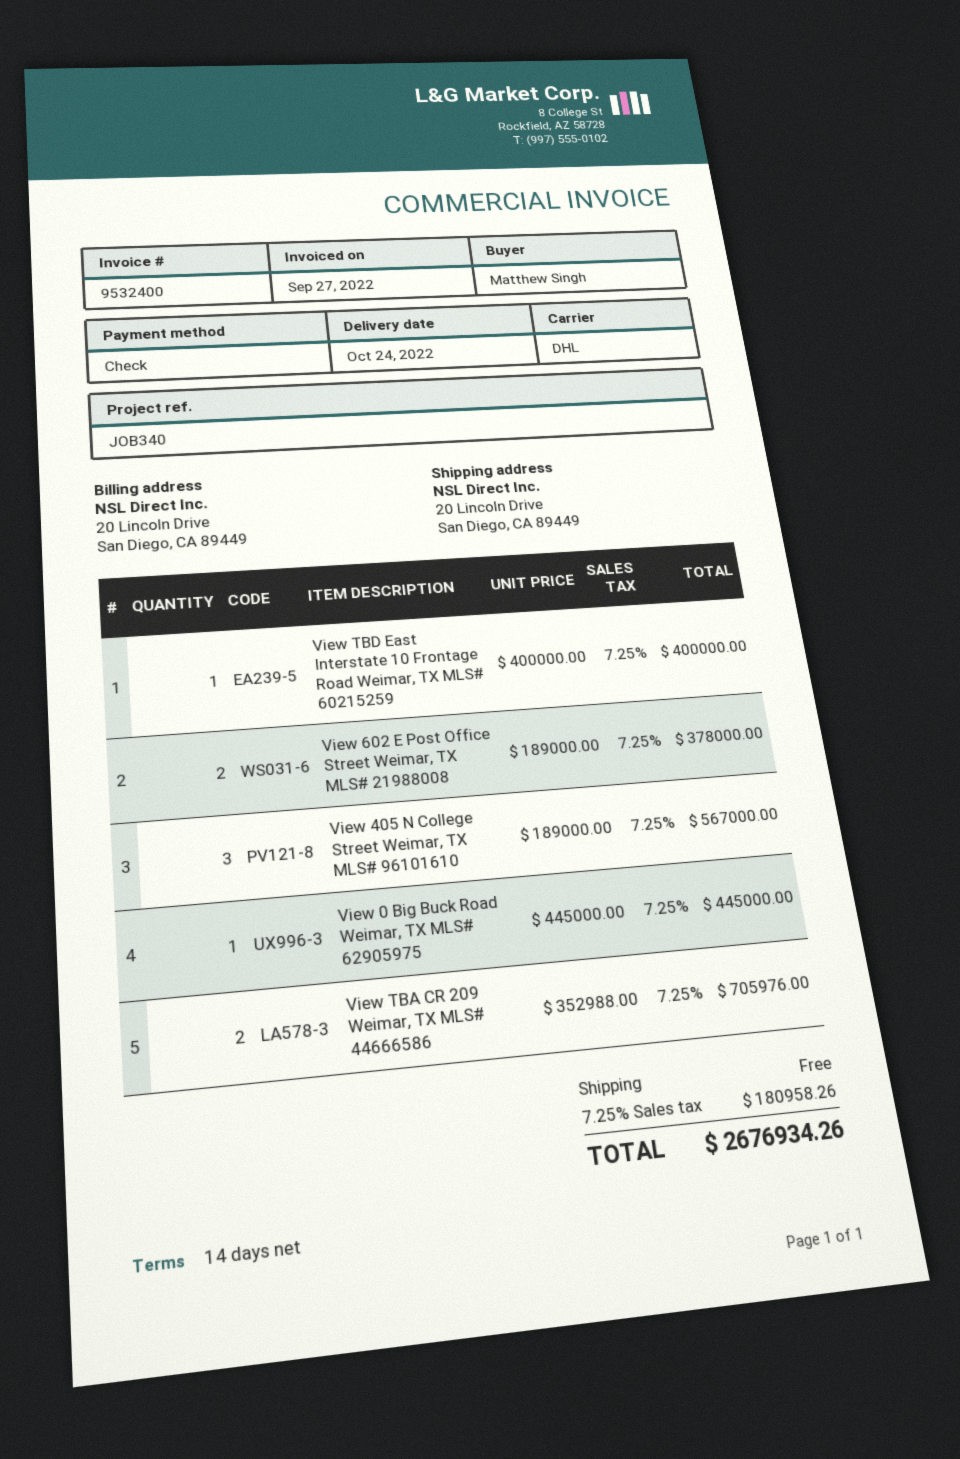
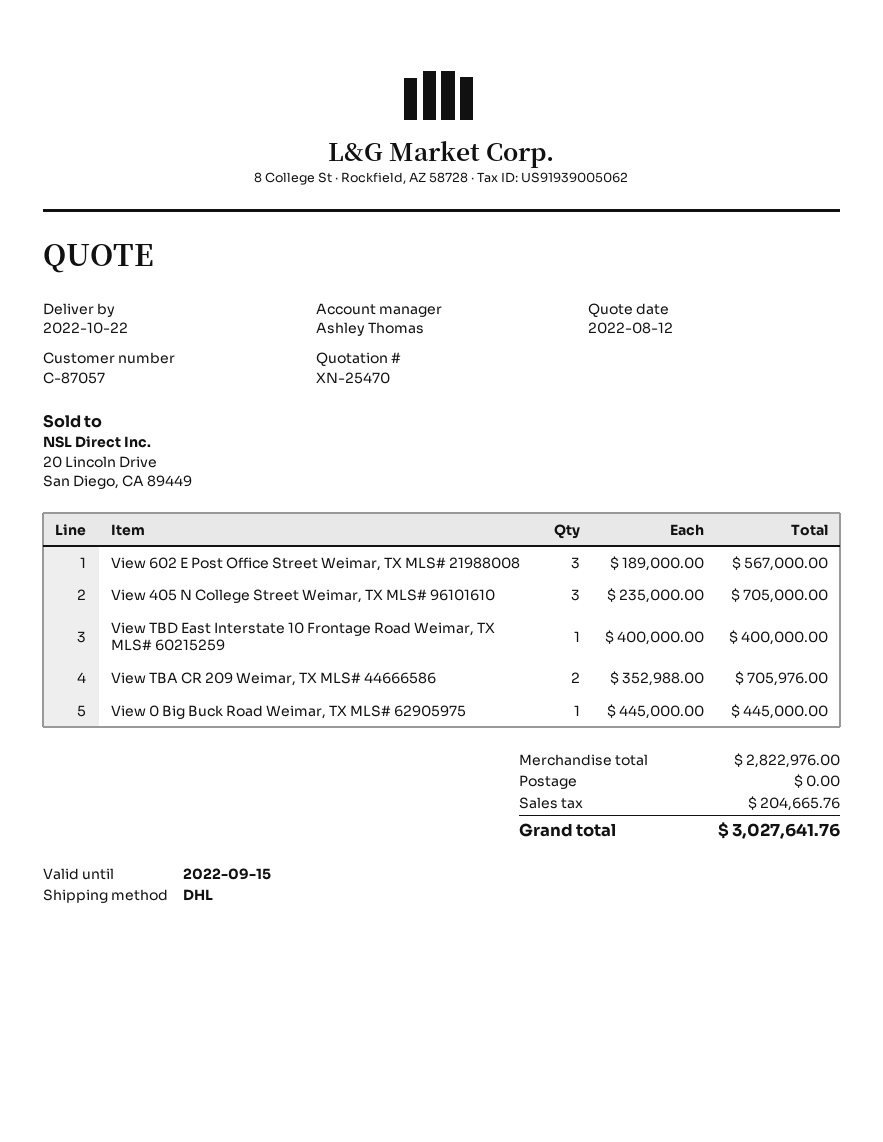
delivery date: 2022-10-24 -> 2022-10-22
View 602 E Post Office Street Weimar, TX MLS# 21988008: 2 x 189000.00 = 378000.00 -> 3 x 189000.00 = 567000.00
View 405 N College Street Weimar, TX MLS# 96101610: 3 x 189000.00 = 567000.00 -> 3 x 235000.00 = 705000.00
tax: 180958.26 -> 204665.76
total: 2676934.26 -> 3027641.76

